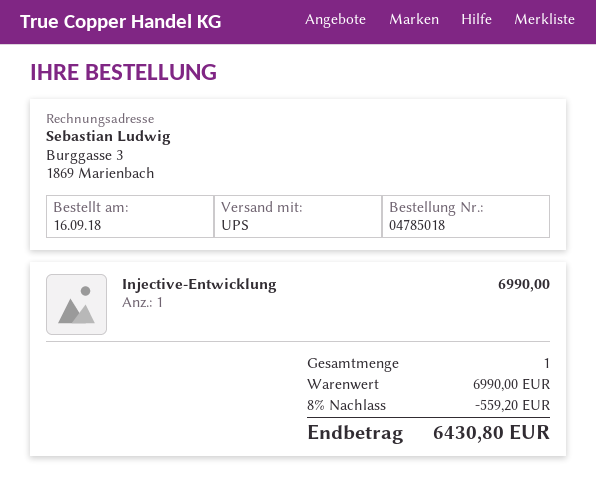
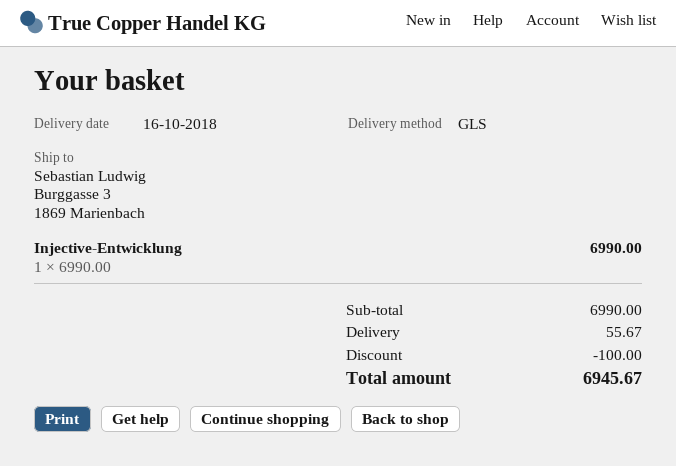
shipping method: UPS -> GLS
discount: 559.20 -> 100.00
shipping: none -> 55.67
total: 6430.80 -> 6945.67

